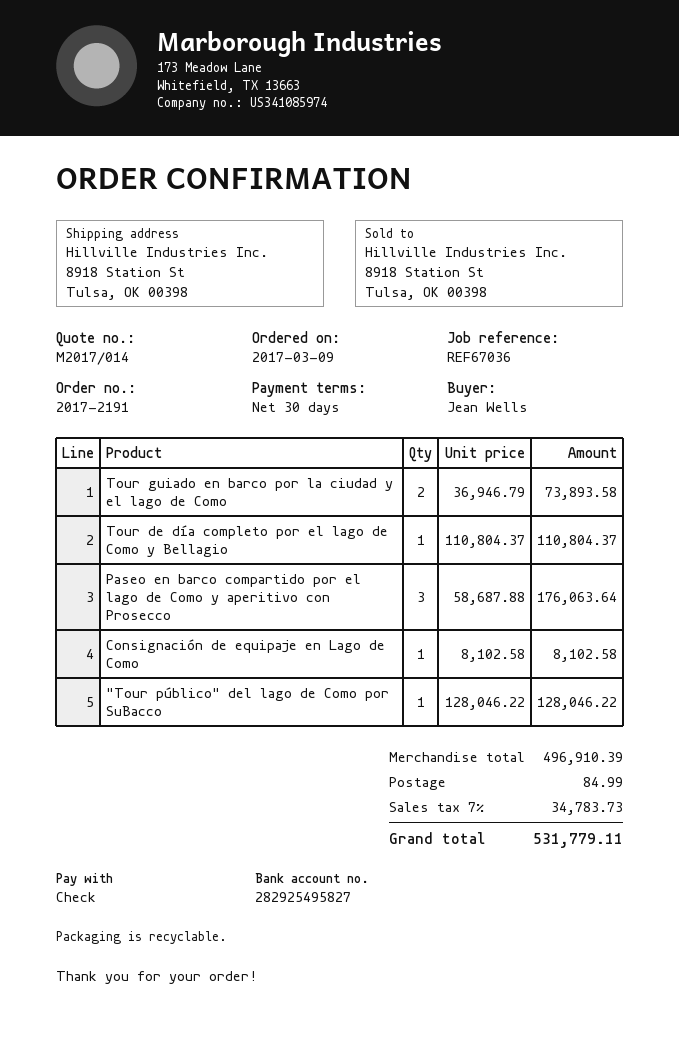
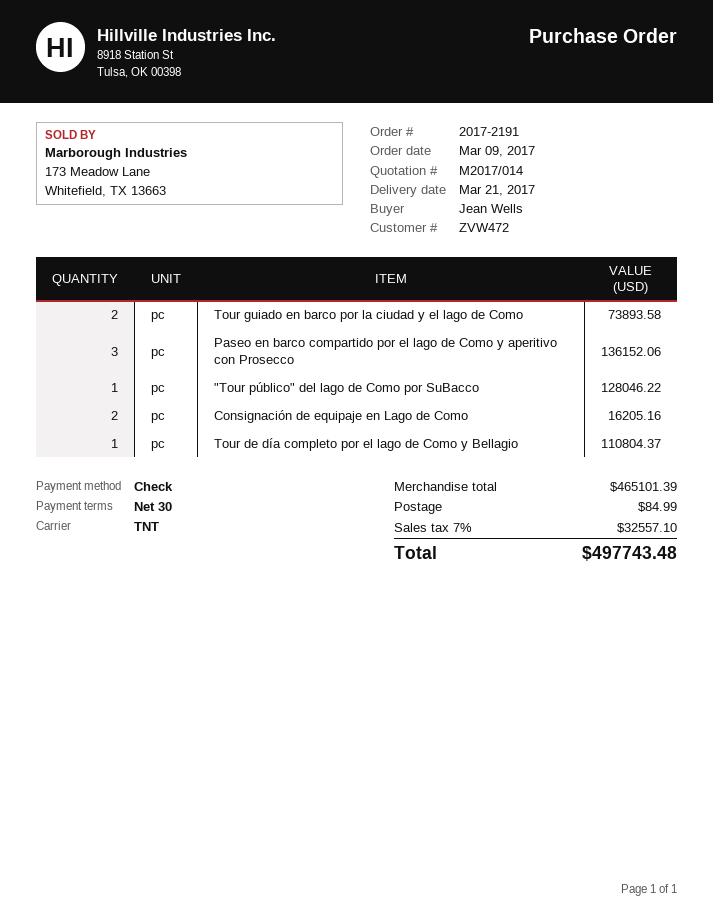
Paseo en barco compartido por el lago de Como y aperitivo con Prosecco: 3 for 176063.64 -> 3 for 136152.06
Consignación de equipaje en Lago de Como: 1 for 8102.58 -> 2 for 16205.16
subtotal: 496910.39 -> 465101.39
tax: 7% = 34783.73 -> 7% = 32557.10
total: 531779.11 -> 497743.48

